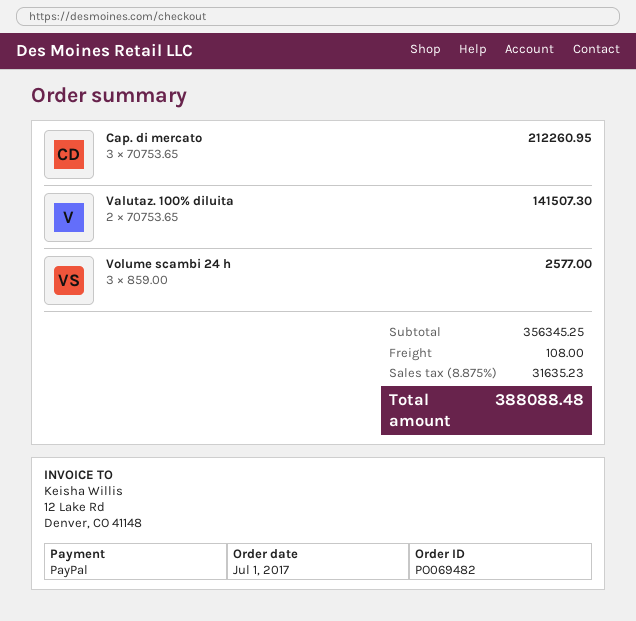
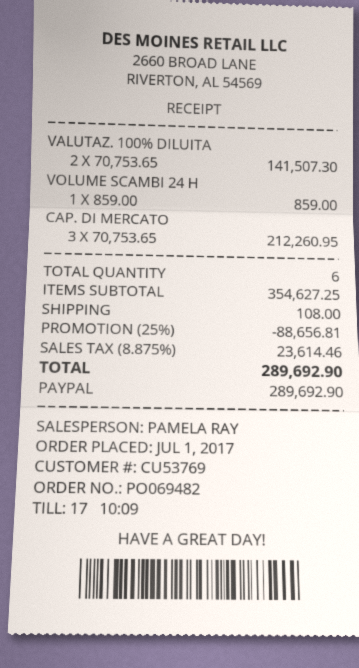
Volume scambi 24 h: 3 x 859.00 = 2577.00 -> 1 x 859.00 = 859.00
subtotal: 356345.25 -> 354627.25
discount: none -> 25% = 88656.81
tax: 8.875% = 31635.23 -> 8.875% = 23614.46
total: 388088.48 -> 289692.90

